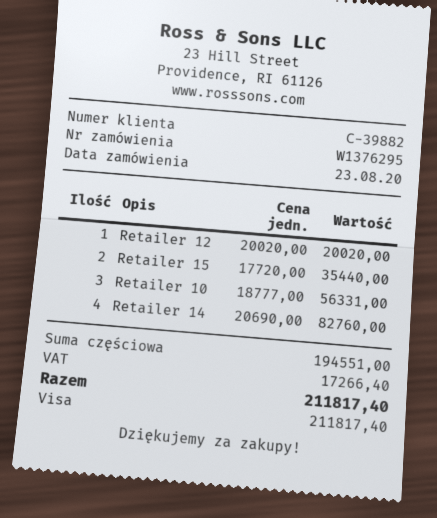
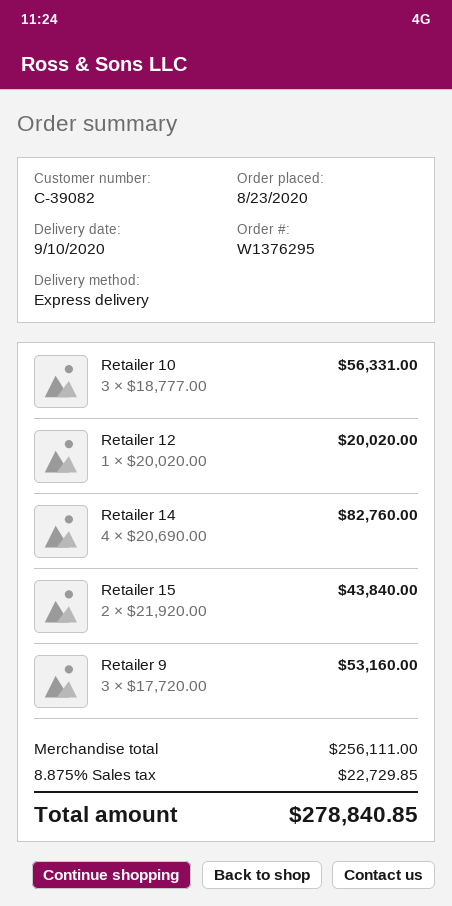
customer number: C-39882 -> C-39082
Retailer 15: 2 x 17720.00 = 35440.00 -> 2 x 21920.00 = 43840.00
Retailer 9: none -> 3 x 17720.00 = 53160.00
subtotal: 194551.00 -> 256111.00
tax: 17266.40 -> 22729.85
total: 211817.40 -> 278840.85

